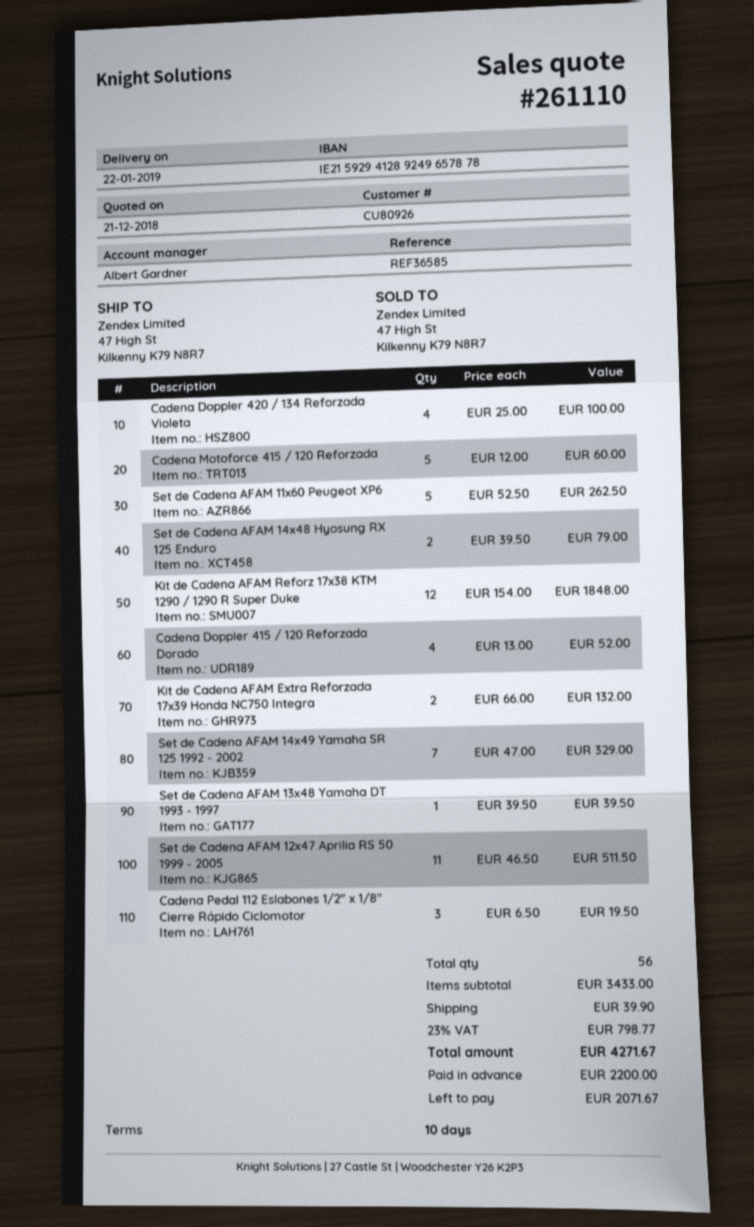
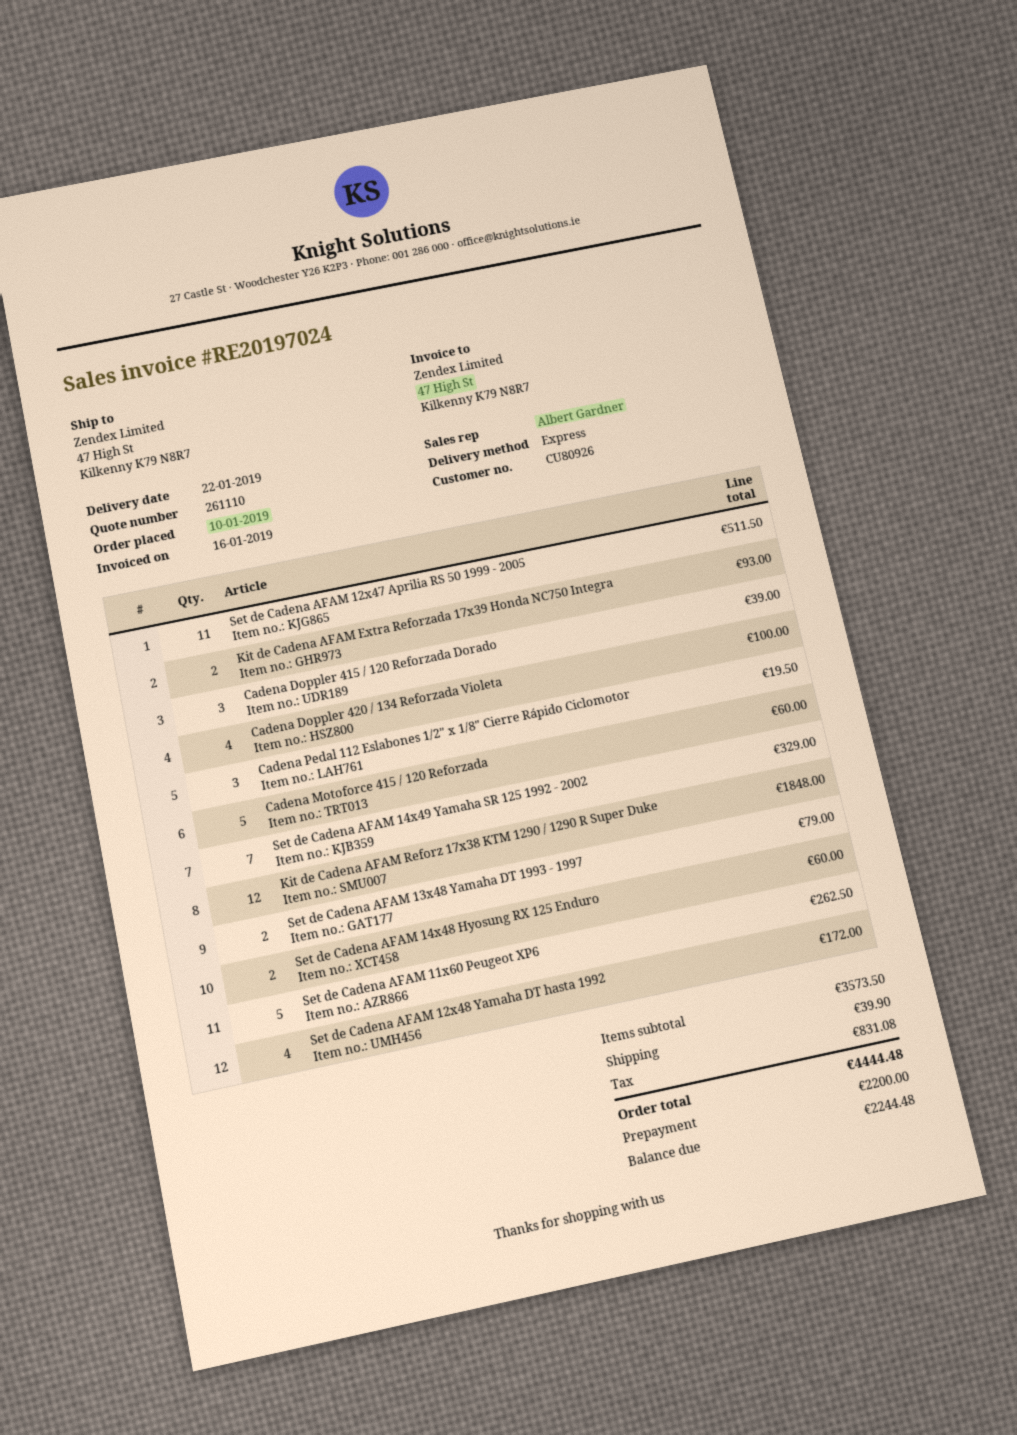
Set de Cadena AFAM 14x48 Hyosung RX 125 Enduro: 2 for 79.00 -> 2 for 60.00
Cadena Doppler 415 / 120 Reforzada Dorado: 4 for 52.00 -> 3 for 39.00
Kit de Cadena AFAM Extra Reforzada 17x39 Honda NC750 Integra: 2 for 132.00 -> 2 for 93.00
Set de Cadena AFAM 13x48 Yamaha DT 1993 - 1997: 1 for 39.50 -> 2 for 79.00
Set de Cadena AFAM 12x48 Yamaha DT hasta 1992: none -> 4 for 172.00
subtotal: 3433.00 -> 3573.50
tax: 798.77 -> 831.08
total: 4271.67 -> 4444.48
balance: 2071.67 -> 2244.48

